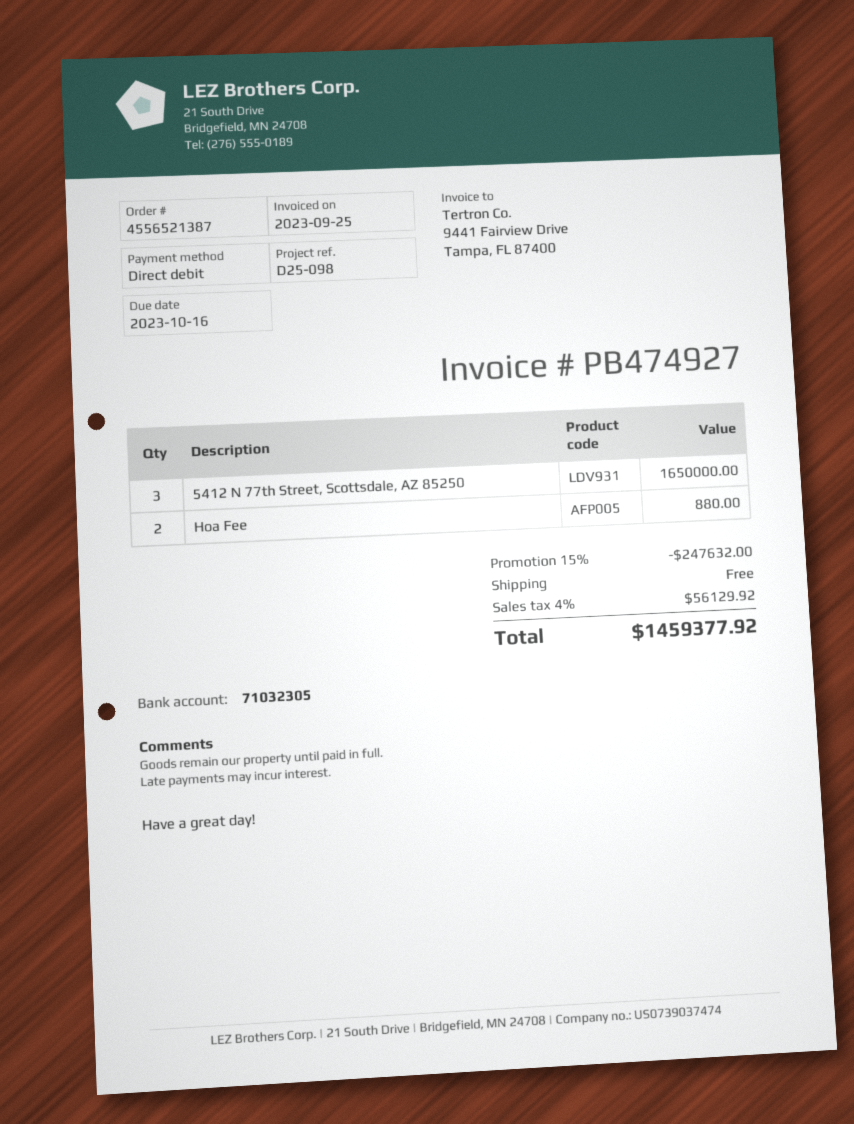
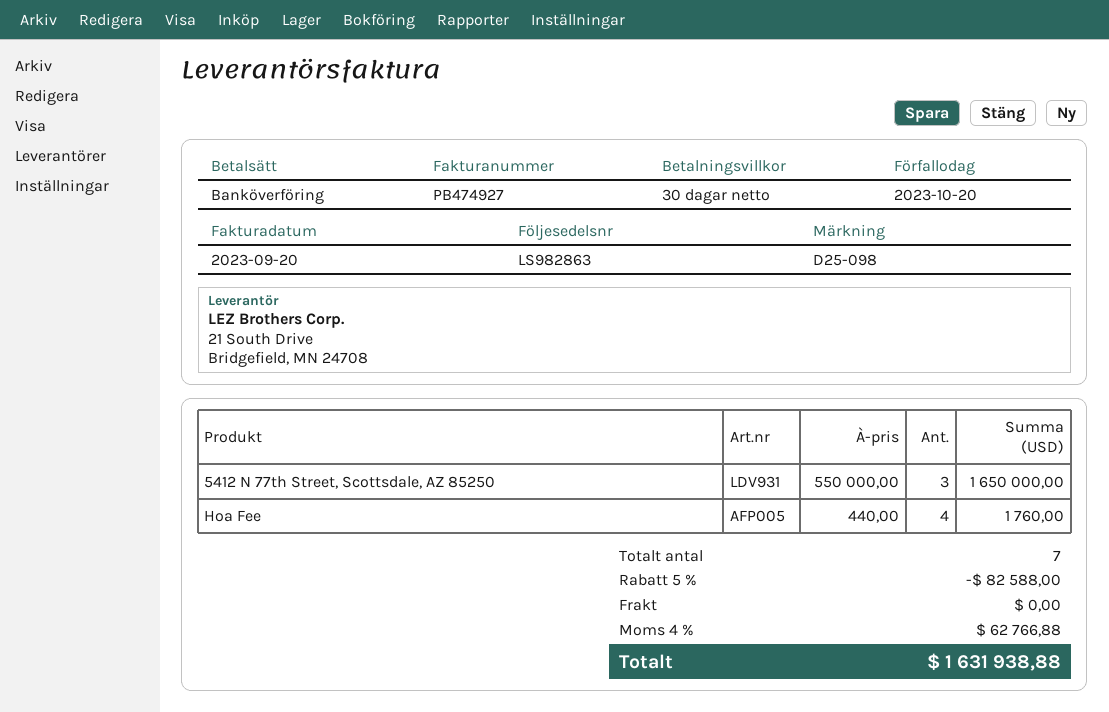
invoice date: 2023-09-25 -> 2023-09-20
due date: 2023-10-16 -> 2023-10-20
payment method: direct debit -> bank transfer
Hoa Fee: 2 for 880.00 -> 4 for 1760.00
discount: 15% = 247632.00 -> 5% = 82588.00
tax: 4% = 56129.92 -> 4% = 62766.88
total: 1459377.92 -> 1631938.88

